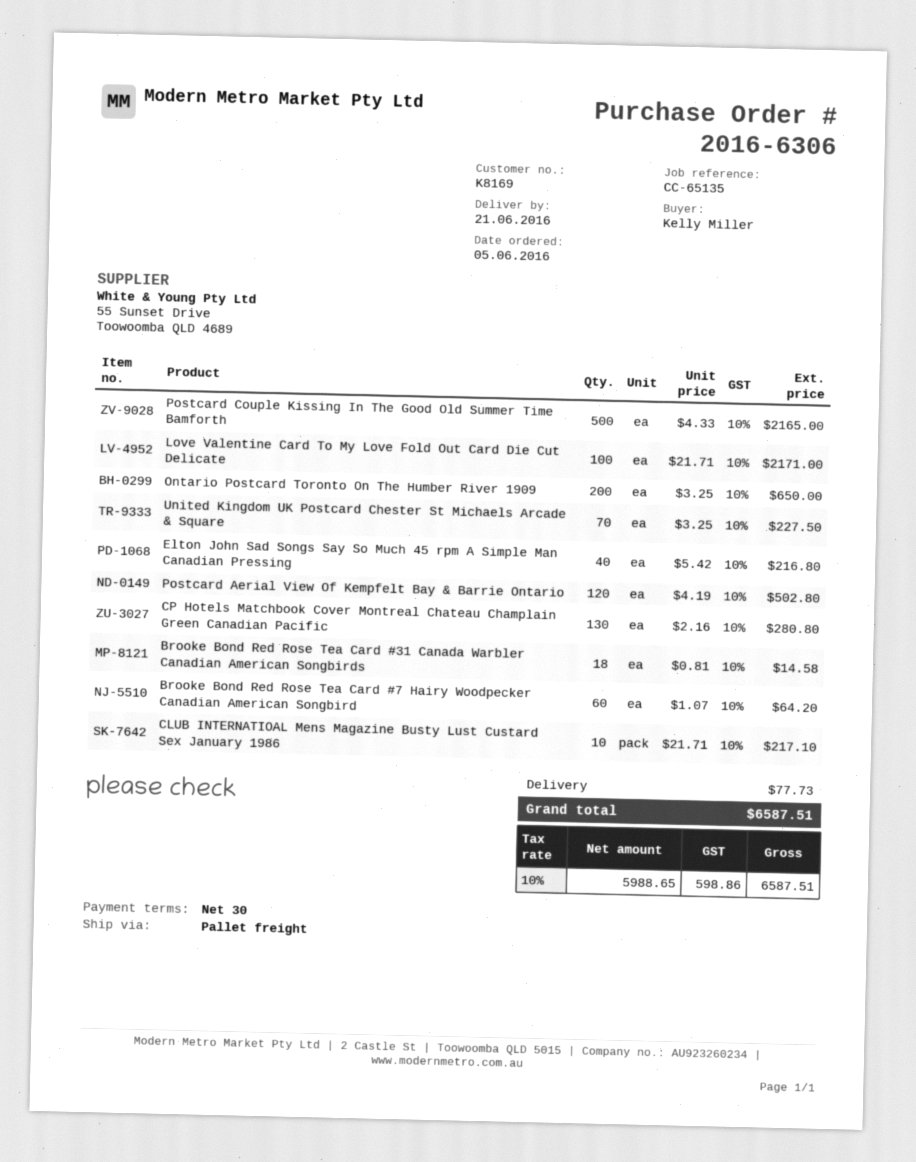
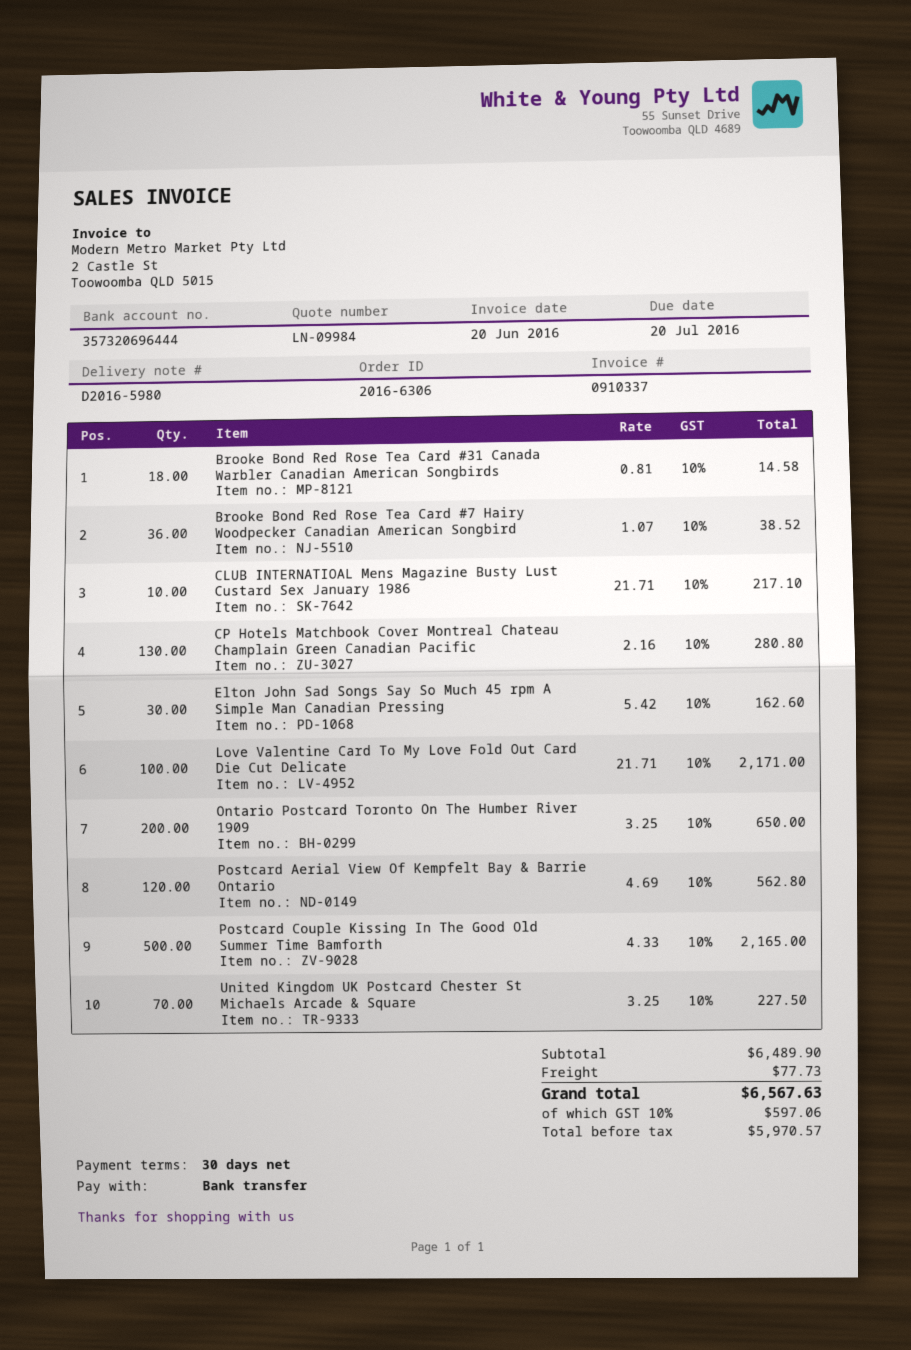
Elton John Sad Songs Say So Much 45 rpm A Simple Man Canadian Pressing: 40 x 5.42 = 216.80 -> 30 x 5.42 = 162.60
Postcard Aerial View Of Kempfelt Bay & Barrie Ontario: 120 x 4.19 = 502.80 -> 120 x 4.69 = 562.80
Brooke Bond Red Rose Tea Card #7 Hairy Woodpecker Canadian American Songbird: 60 x 1.07 = 64.20 -> 36 x 1.07 = 38.52
net: 5988.65 -> 5970.57
tax: 10% = 598.86 -> 10% = 597.06
total: 6587.51 -> 6567.63

